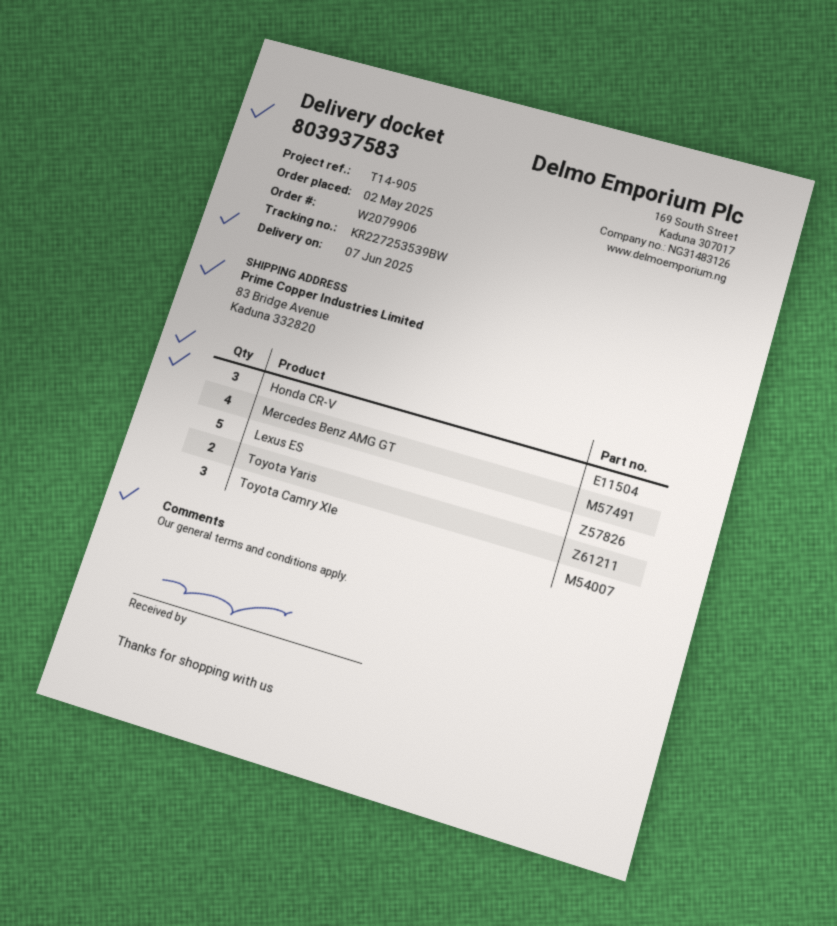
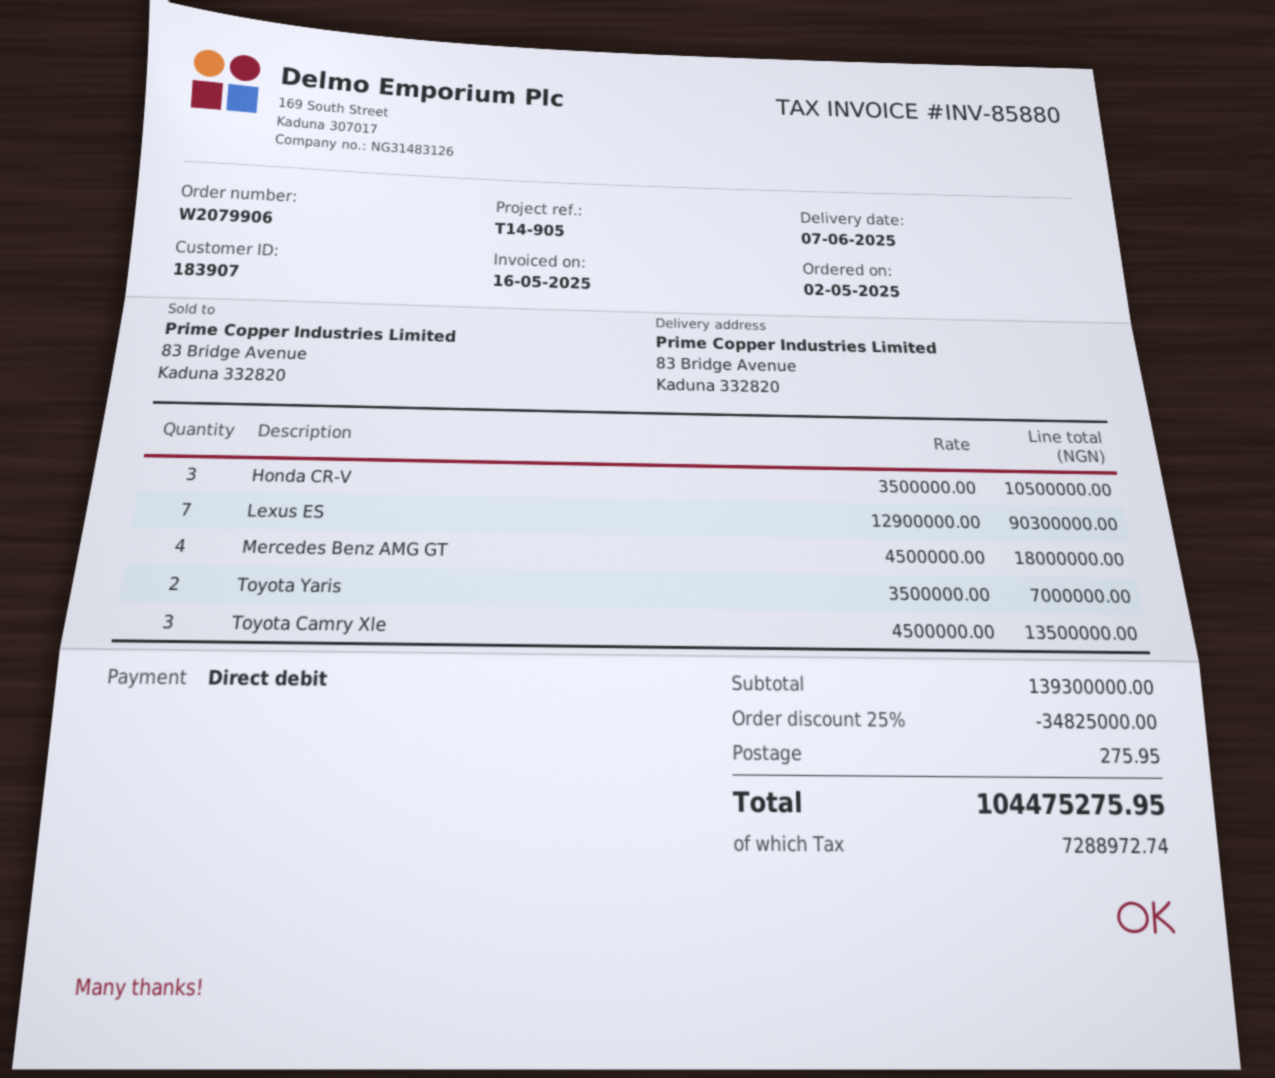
Lexus ES: 5 -> 7

